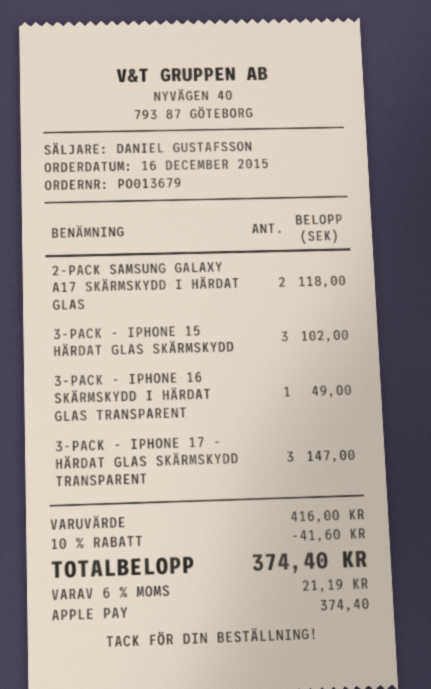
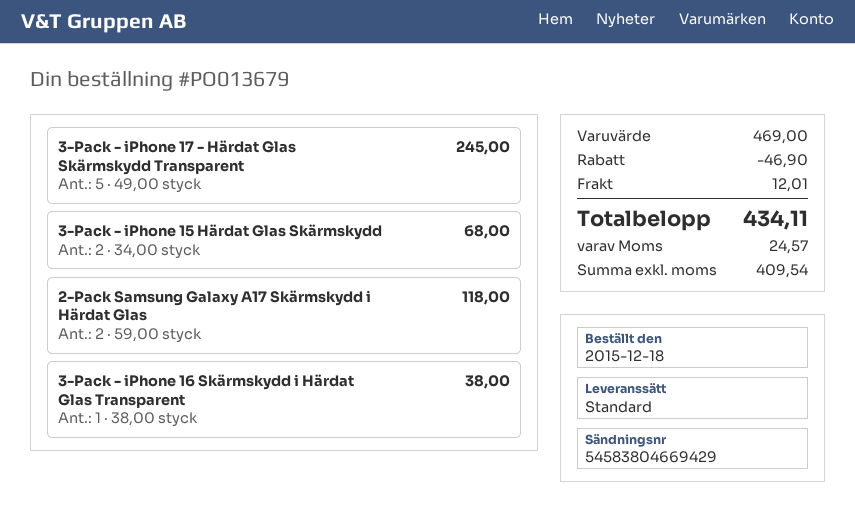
order date: 2015-12-16 -> 2015-12-18
3-PACK - IPHONE 15 HÄRDAT GLAS SKÄRMSKYDD: 3 for 102.00 -> 2 for 68.00
3-PACK - IPHONE 16 SKÄRMSKYDD I HÄRDAT GLAS TRANSPARENT: 1 for 49.00 -> 1 for 38.00
3-PACK - IPHONE 17 - HÄRDAT GLAS SKÄRMSKYDD TRANSPARENT: 3 for 147.00 -> 5 for 245.00
subtotal: 416.00 -> 469.00
discount: 41.60 -> 46.90
shipping: none -> 12.01
tax: 21.19 -> 24.57
total: 374.40 -> 434.11

